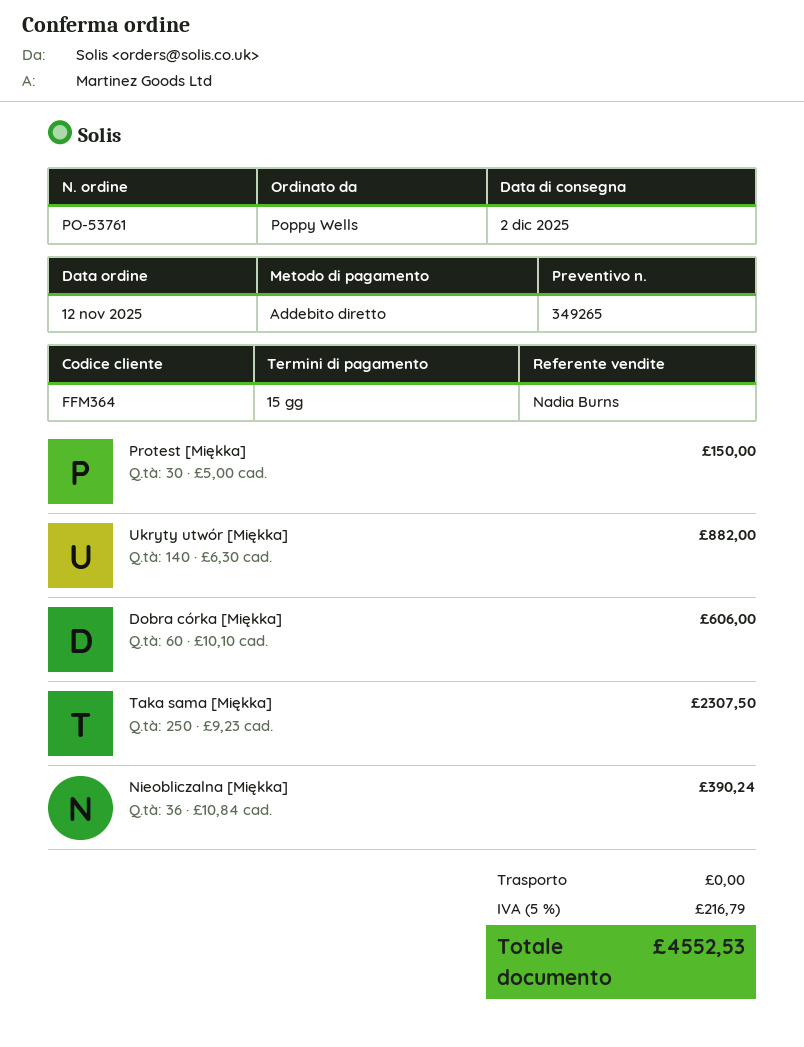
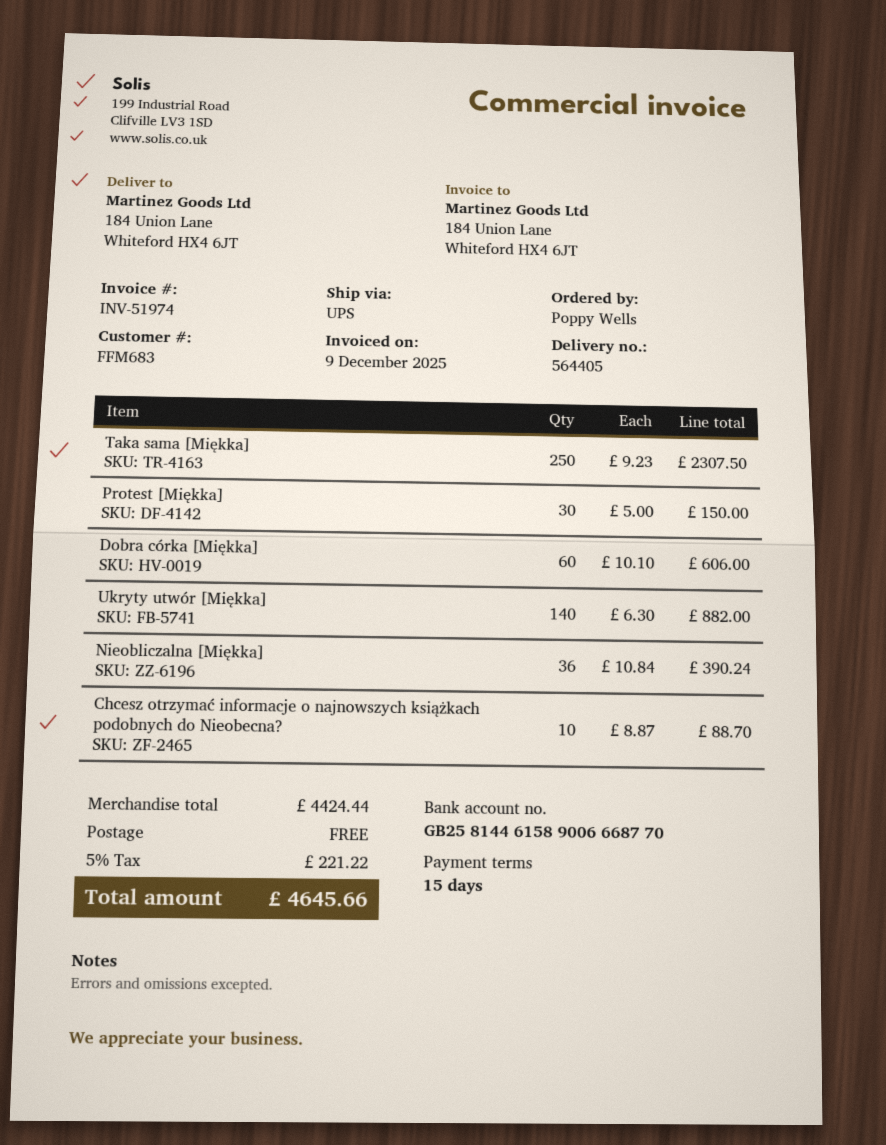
customer number: FFM364 -> FFM683
Chcesz otrzymać informacje o najnowszych książkach podobnych do Nieobecna?: none -> 10 x 8.87 = 88.70
tax: 5% = 216.79 -> 5% = 221.22
total: 4552.53 -> 4645.66

